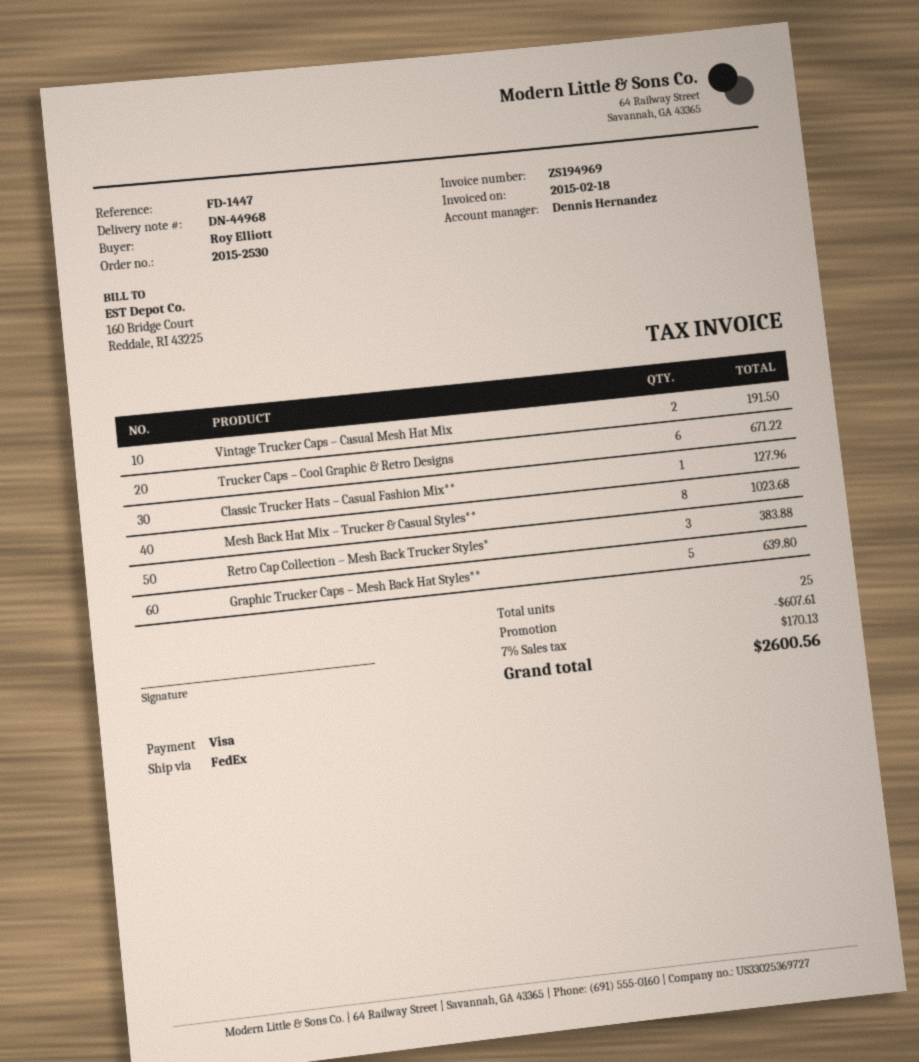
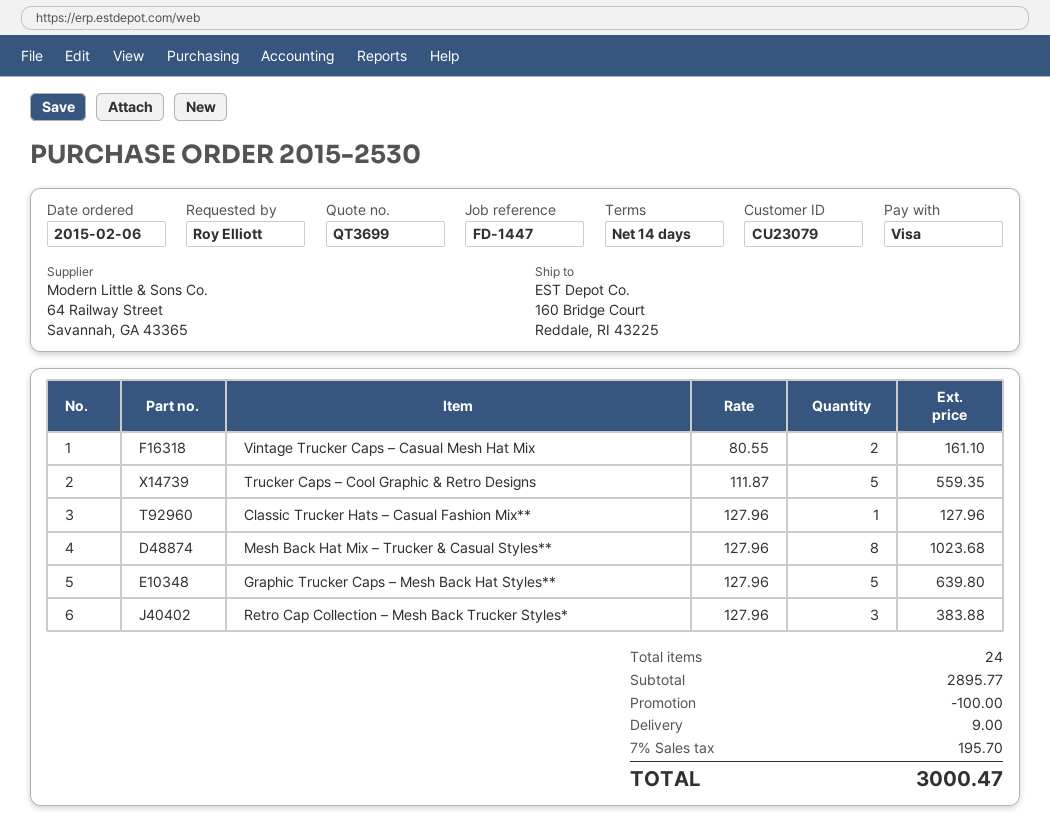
Vintage Trucker Caps – Casual Mesh Hat Mix: 2 for 191.50 -> 2 for 161.10
Trucker Caps – Cool Graphic & Retro Designs: 6 for 671.22 -> 5 for 559.35
total quantity: 25 -> 24
discount: 607.61 -> 100.00
shipping: none -> 9.00
tax: 7% = 170.13 -> 7% = 195.70
total: 2600.56 -> 3000.47

